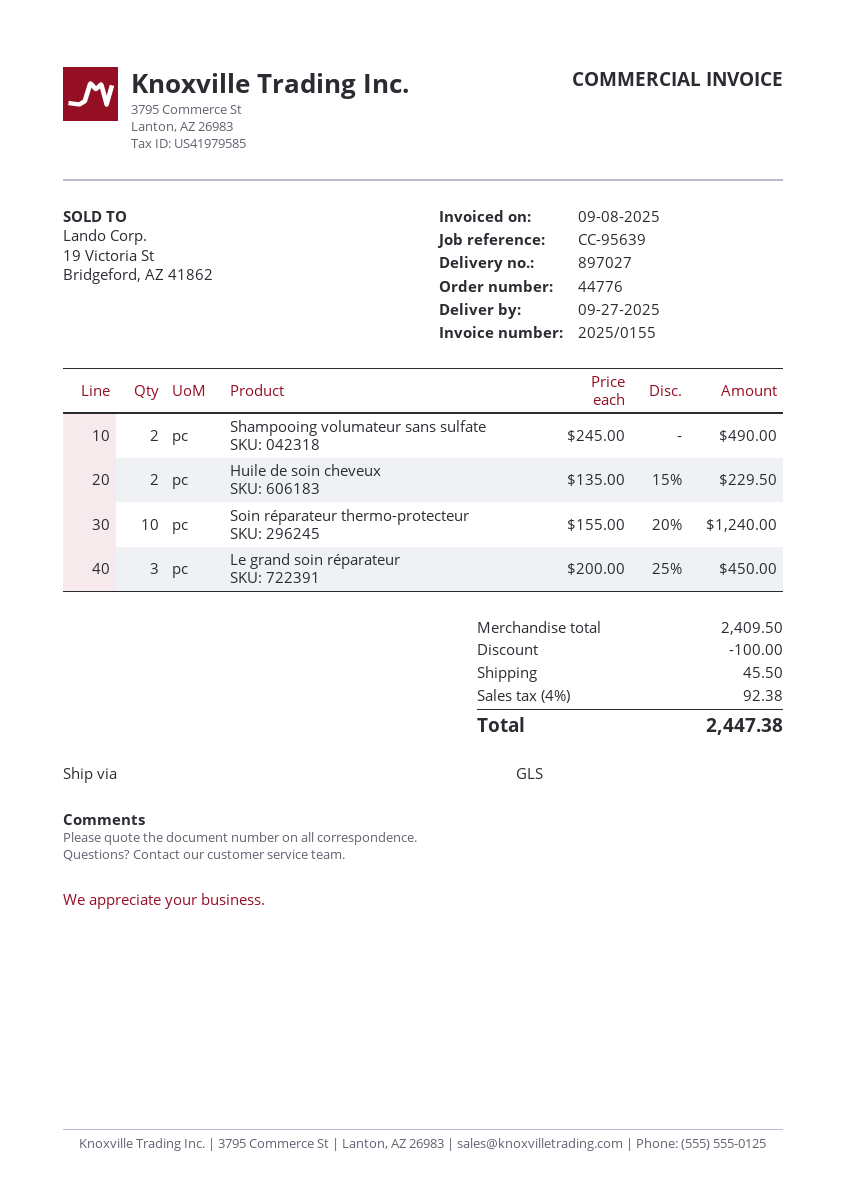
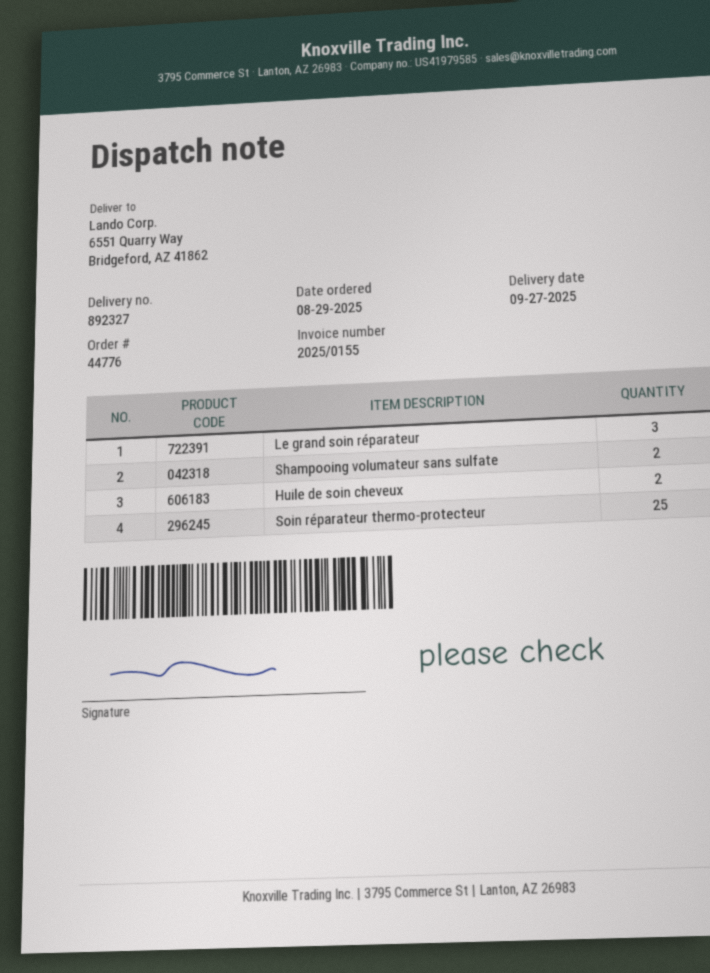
delivery note number: 897027 -> 892327
Soin réparateur thermo-protecteur: 10 -> 25

